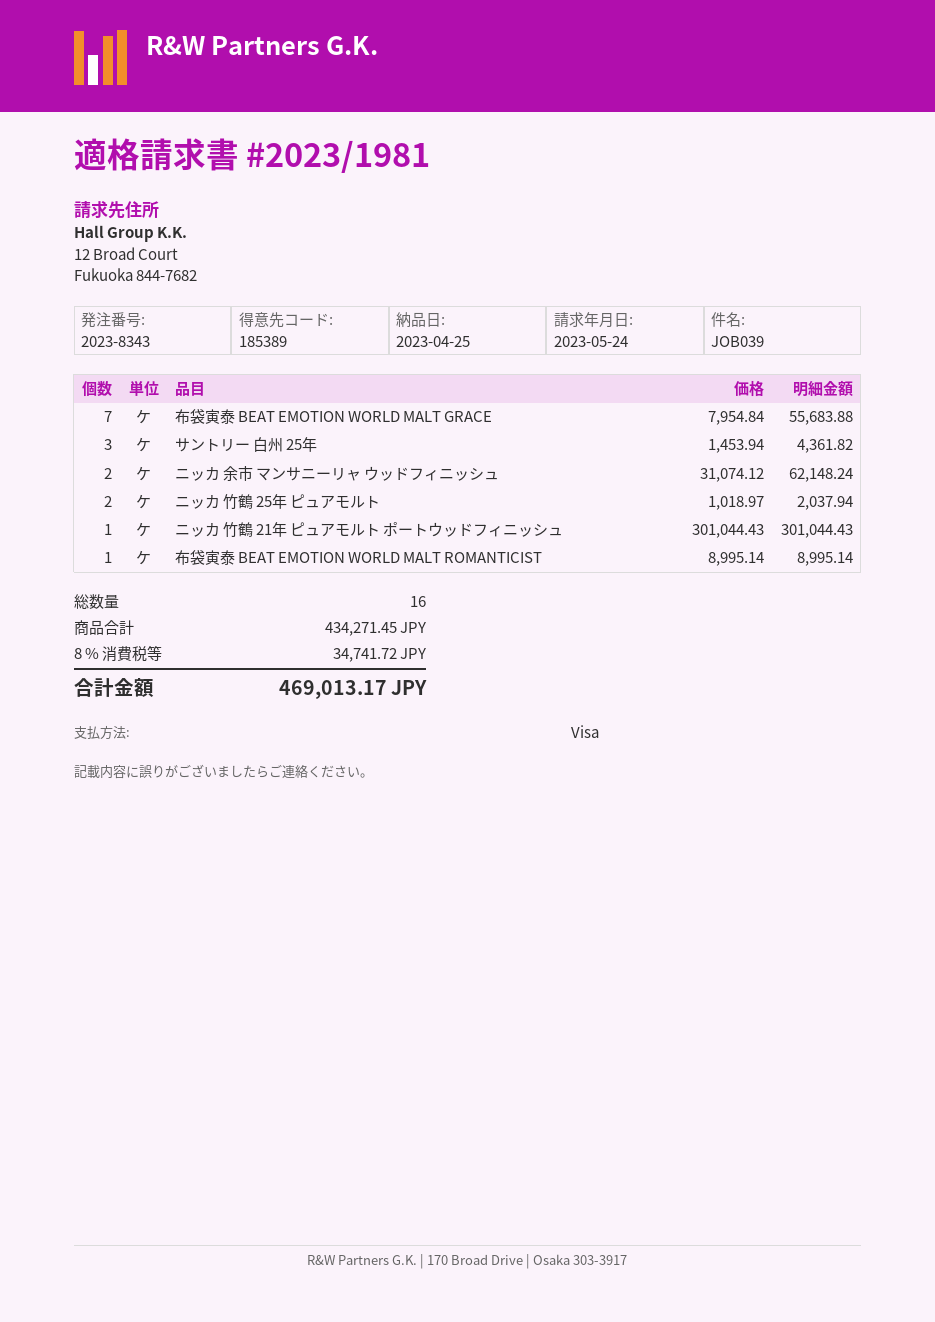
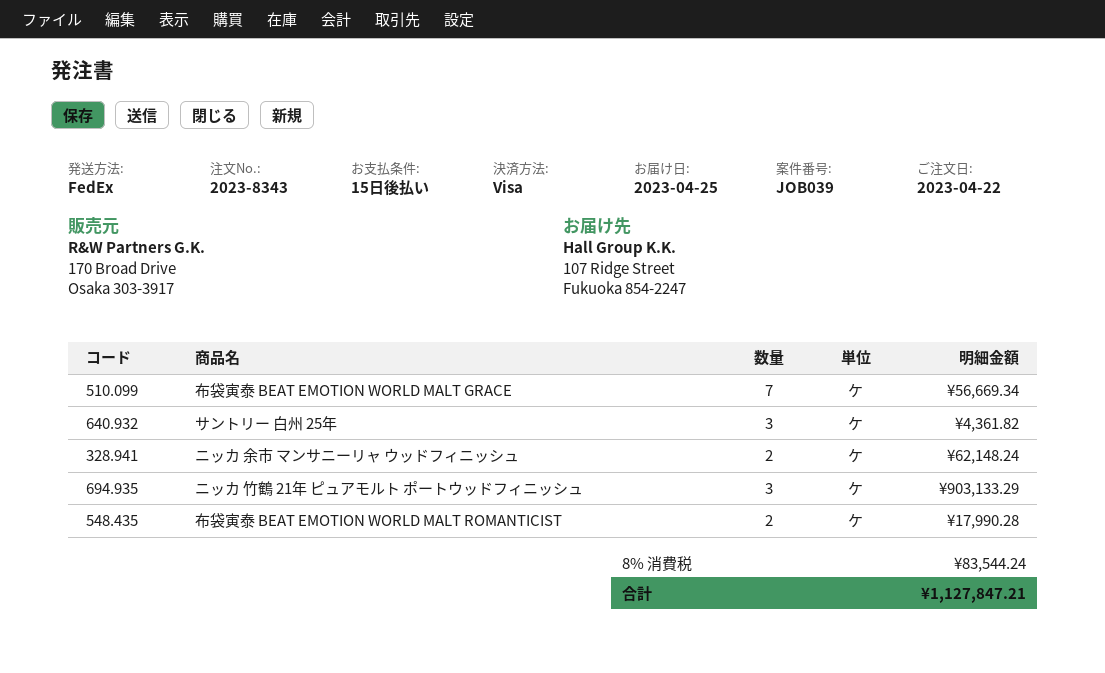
布袋寅泰 BEAT EMOTION WORLD MALT GRACE: 7 for 55683.88 -> 7 for 56669.34
ニッカ 竹鶴 25年 ピュアモルト: 2 for 2037.94 -> none
ニッカ 竹鶴 21年 ピュアモルト ポートウッドフィニッシュ: 1 for 301044.43 -> 3 for 903133.29
布袋寅泰 BEAT EMOTION WORLD MALT ROMANTICIST: 1 for 8995.14 -> 2 for 17990.28
tax: 8% = 34741.72 -> 8% = 83544.24
total: 469013.17 -> 1127847.21

